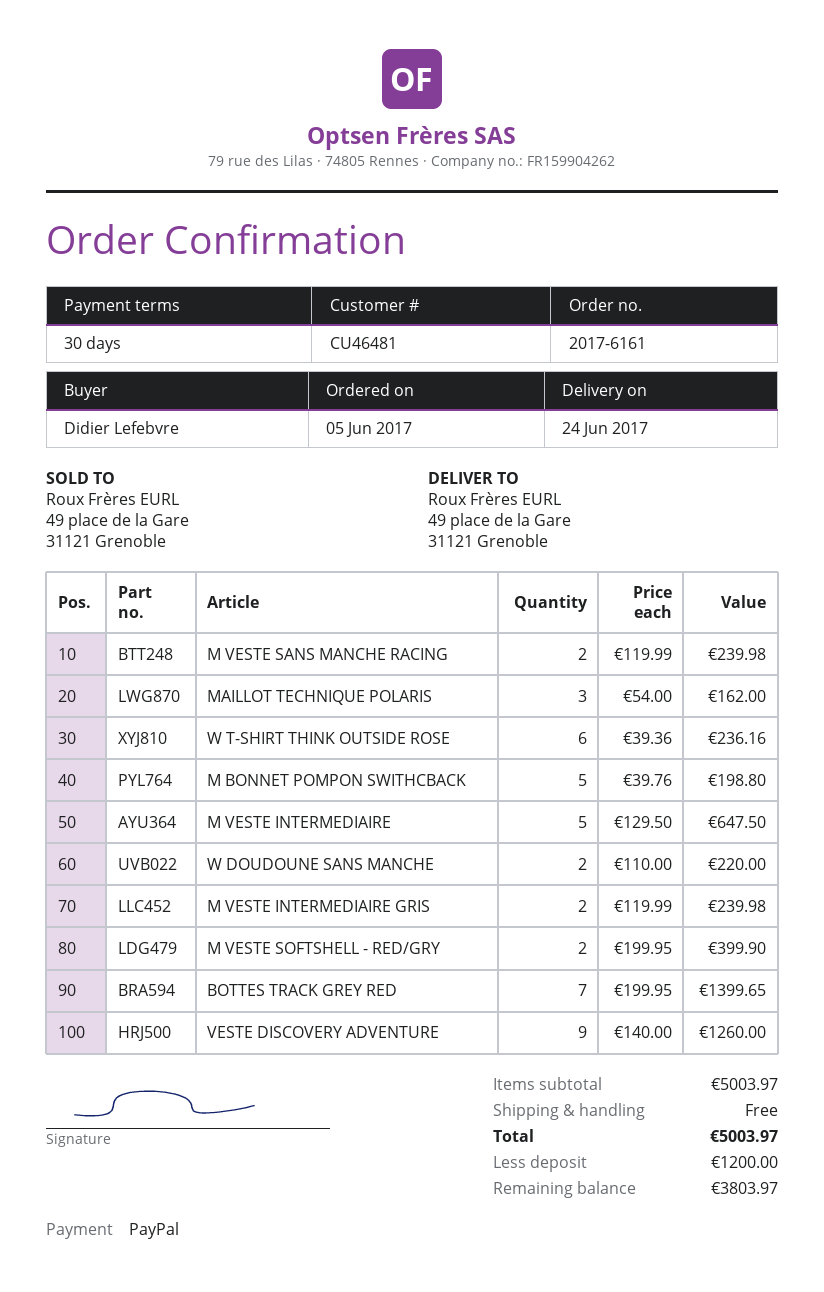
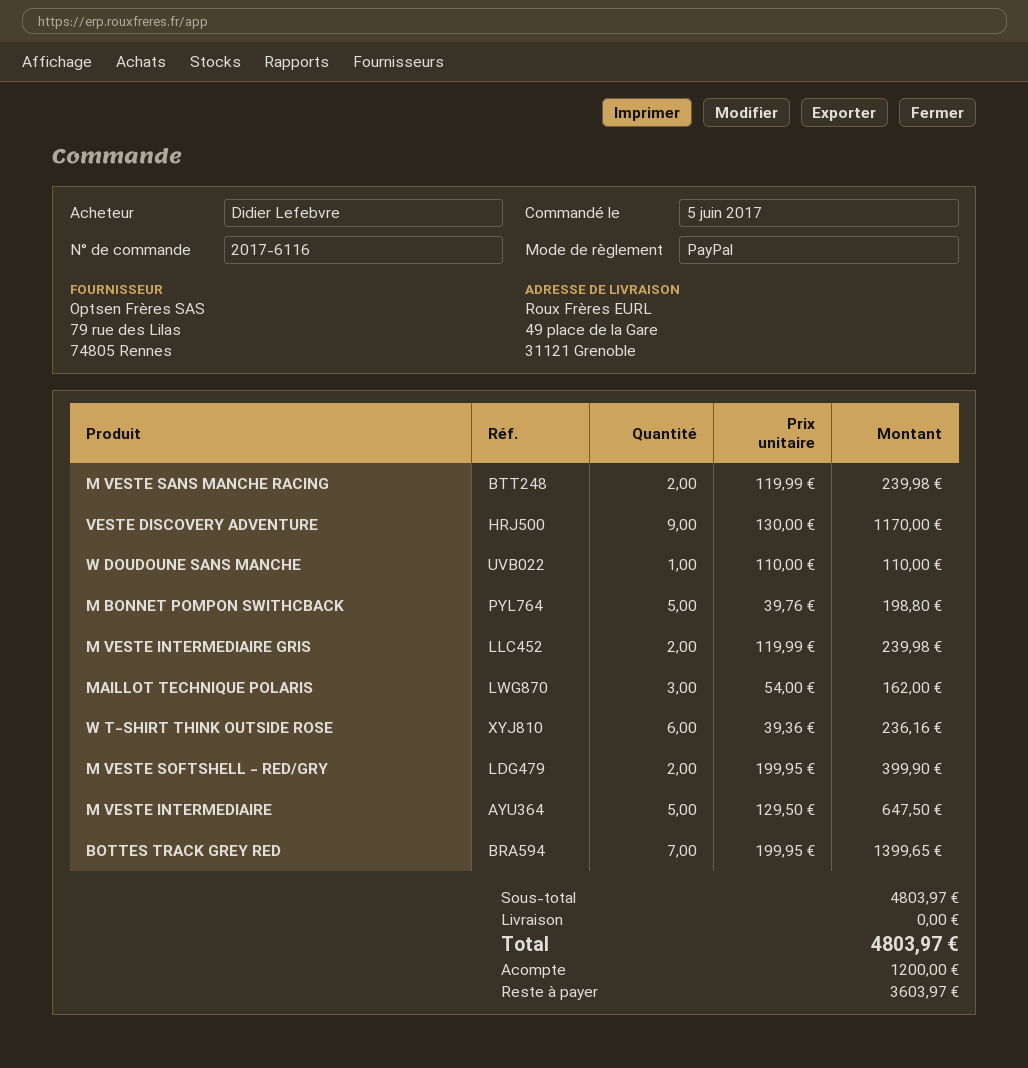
order number: 2017-6161 -> 2017-6116
W DOUDOUNE SANS MANCHE: 2 x 110.00 = 220.00 -> 1 x 110.00 = 110.00
VESTE DISCOVERY ADVENTURE: 9 x 140.00 = 1260.00 -> 9 x 130.00 = 1170.00
subtotal: 5003.97 -> 4803.97
total: 5003.97 -> 4803.97
balance: 3803.97 -> 3603.97

